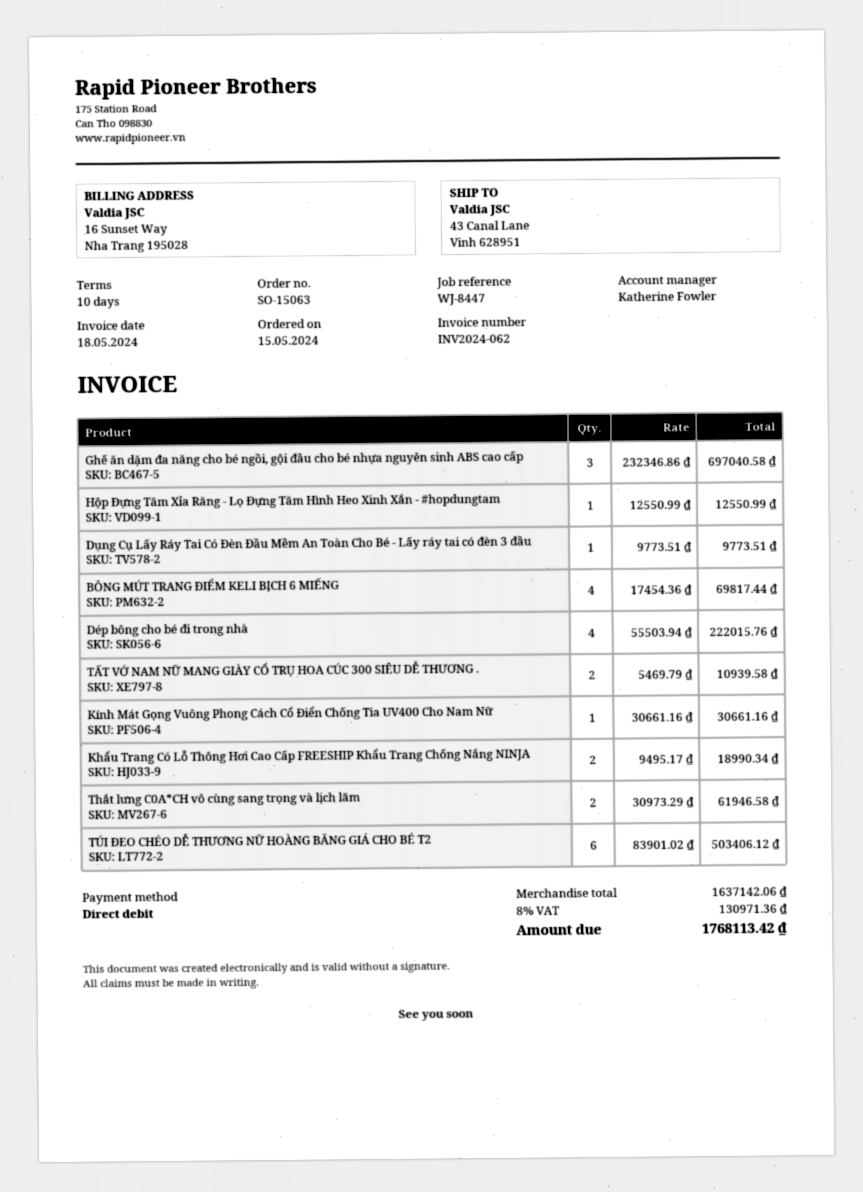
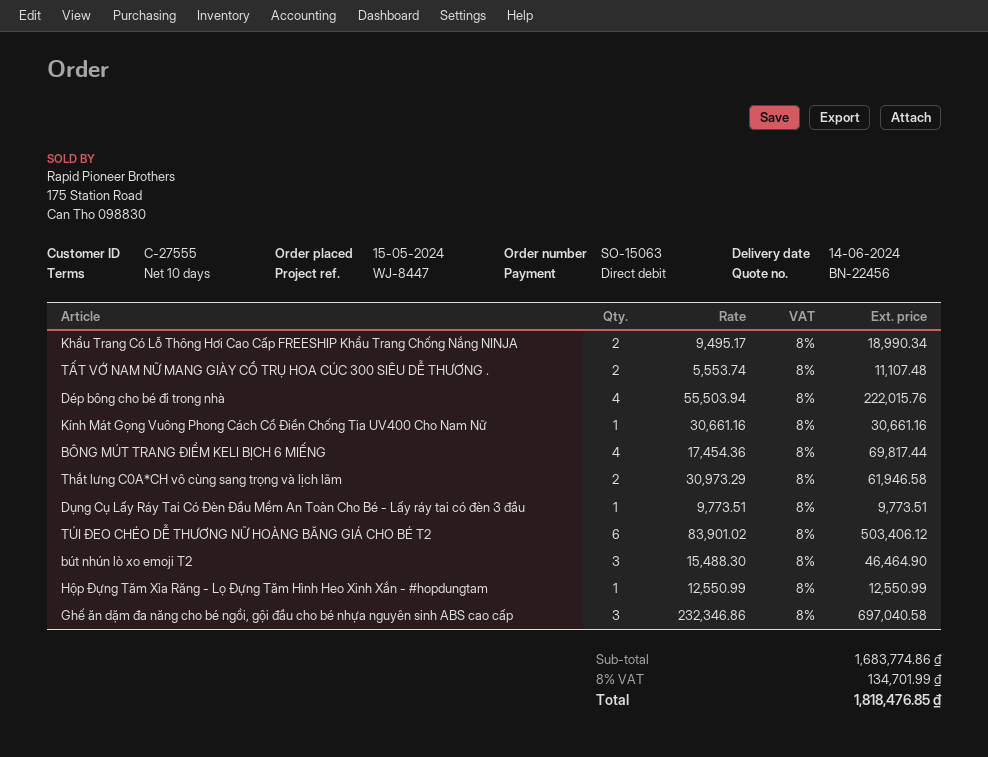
TẤT VỚ NAM NỮ MANG GIÀY CỔ TRỤ HOA CÚC 300 SIÊU DỄ THƯƠNG .: 2 x 5469.79 = 10939.58 -> 2 x 5553.74 = 11107.48
bút nhún lò xo emoji T2: none -> 3 x 15488.30 = 46464.90
subtotal: 1637142.06 -> 1683774.86
tax: 8% = 130971.36 -> 8% = 134701.99
total: 1768113.42 -> 1818476.85

